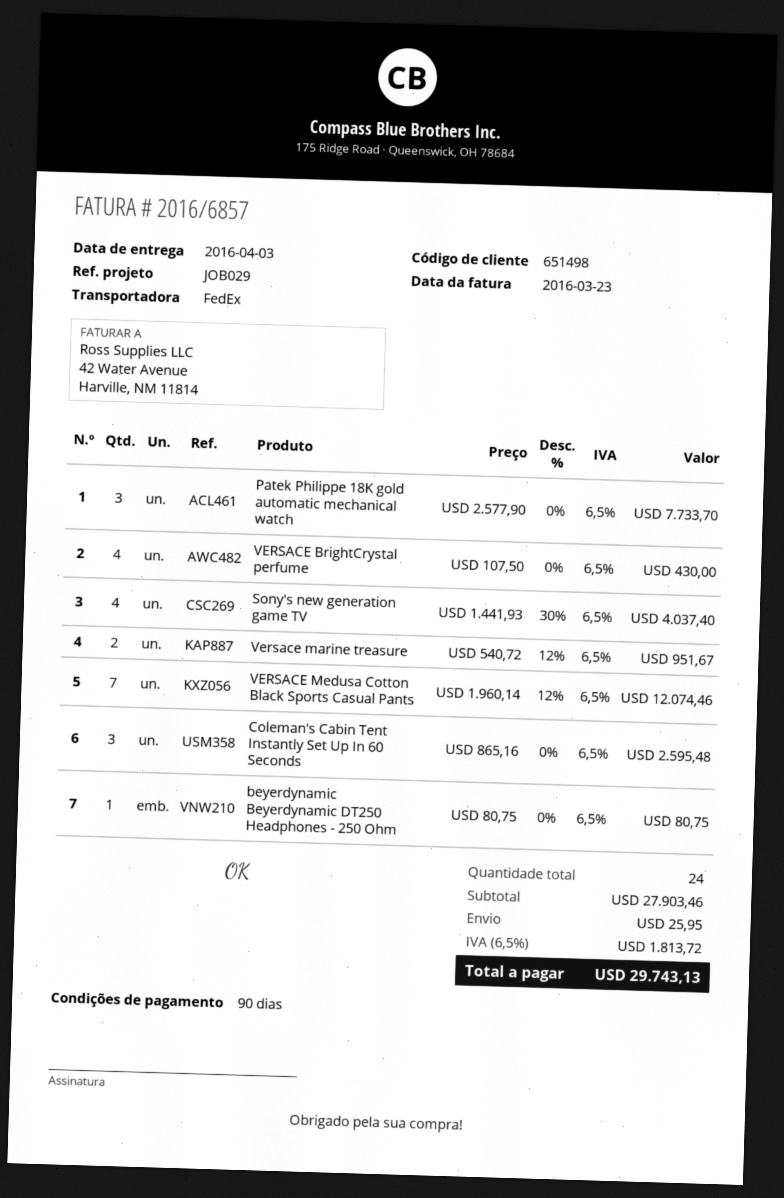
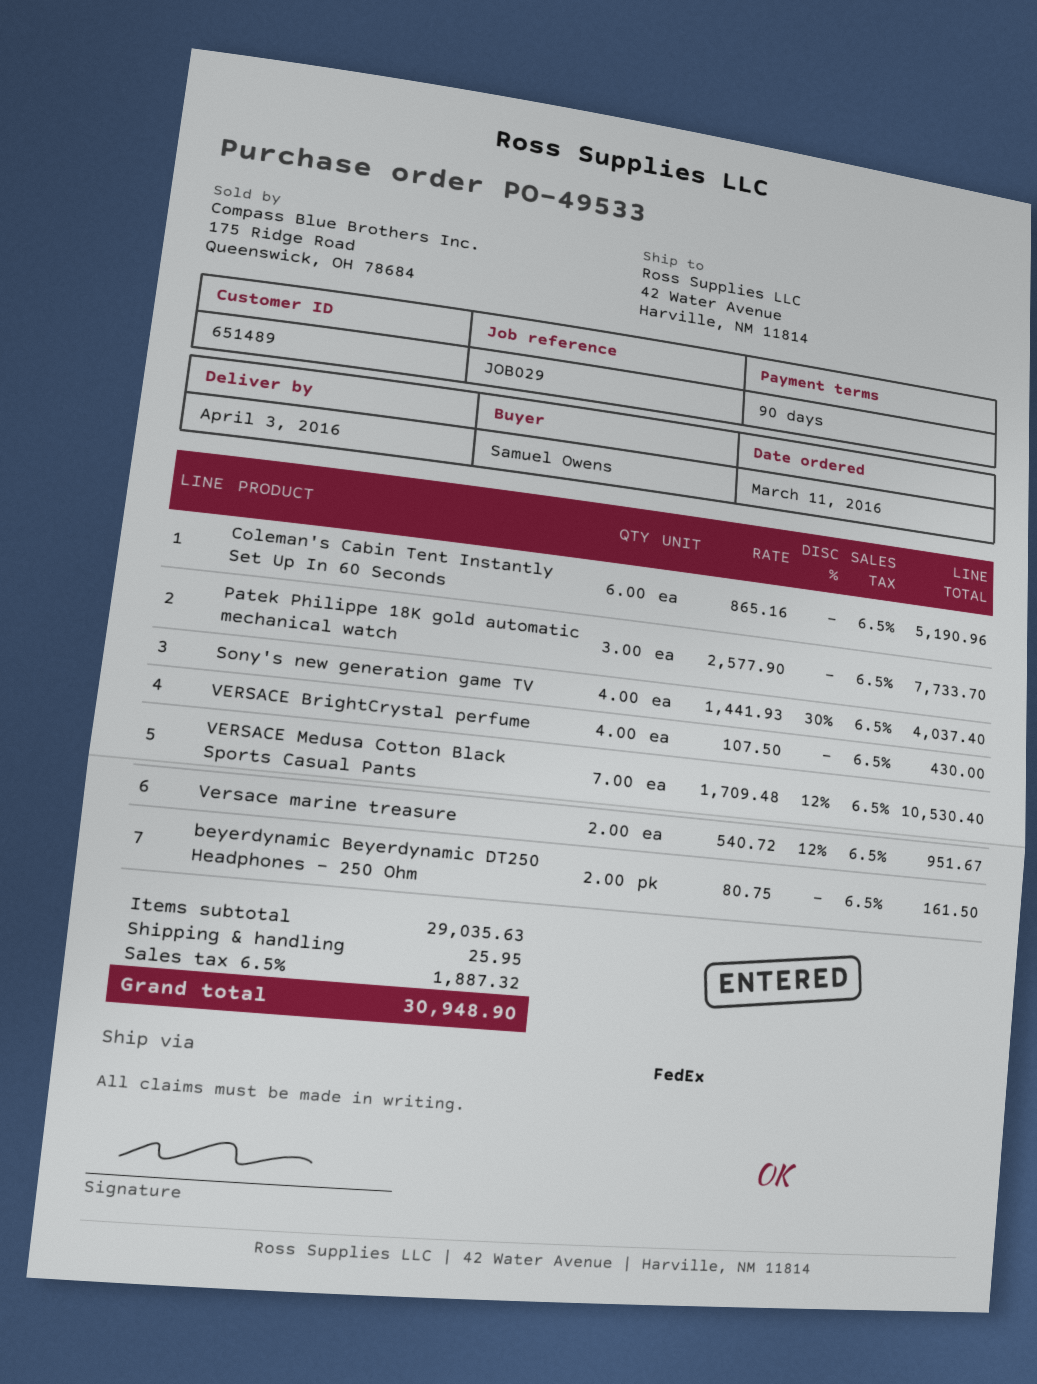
customer number: 651498 -> 651489
VERSACE Medusa Cotton Black Sports Casual Pants: 7 x 1960.14 - 12% = 12074.46 -> 7 x 1709.48 - 12% = 10530.40
Coleman's Cabin Tent Instantly Set Up In 60 Seconds: 3 x 865.16 = 2595.48 -> 6 x 865.16 = 5190.96
beyerdynamic Beyerdynamic DT250 Headphones - 250 Ohm: 1 x 80.75 = 80.75 -> 2 x 80.75 = 161.50
subtotal: 27903.46 -> 29035.63
tax: 6.5% = 1813.72 -> 6.5% = 1887.32
total: 29743.13 -> 30948.90

